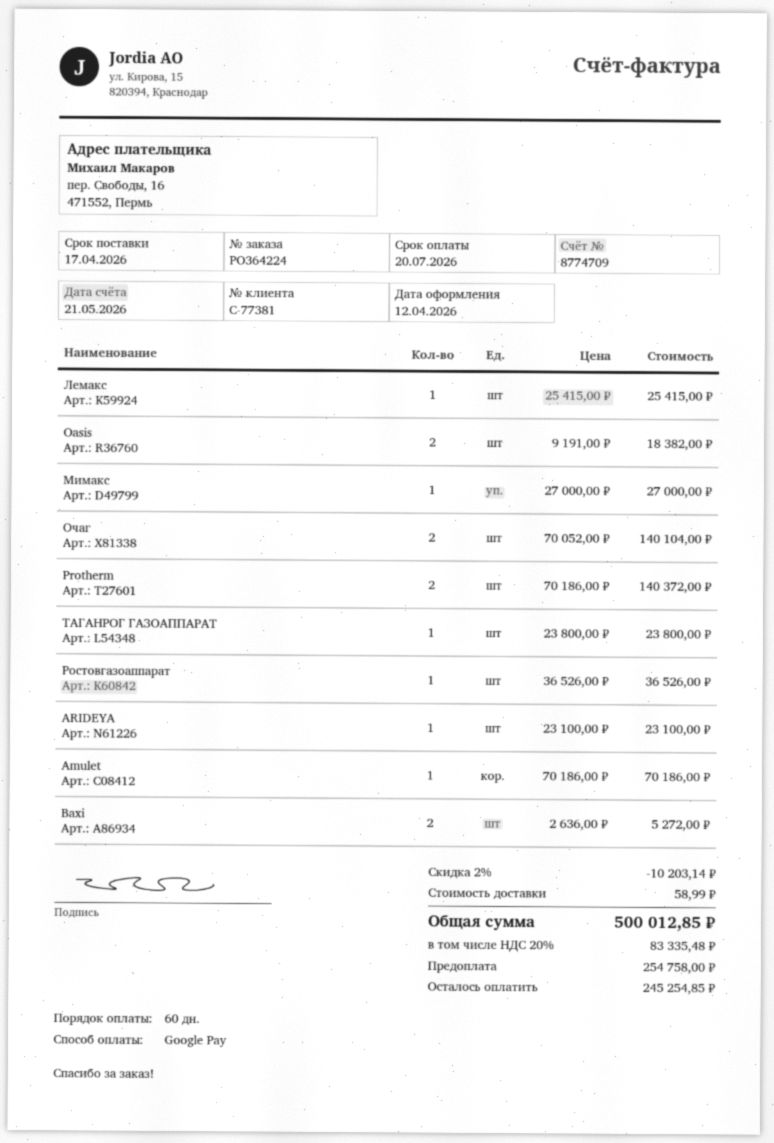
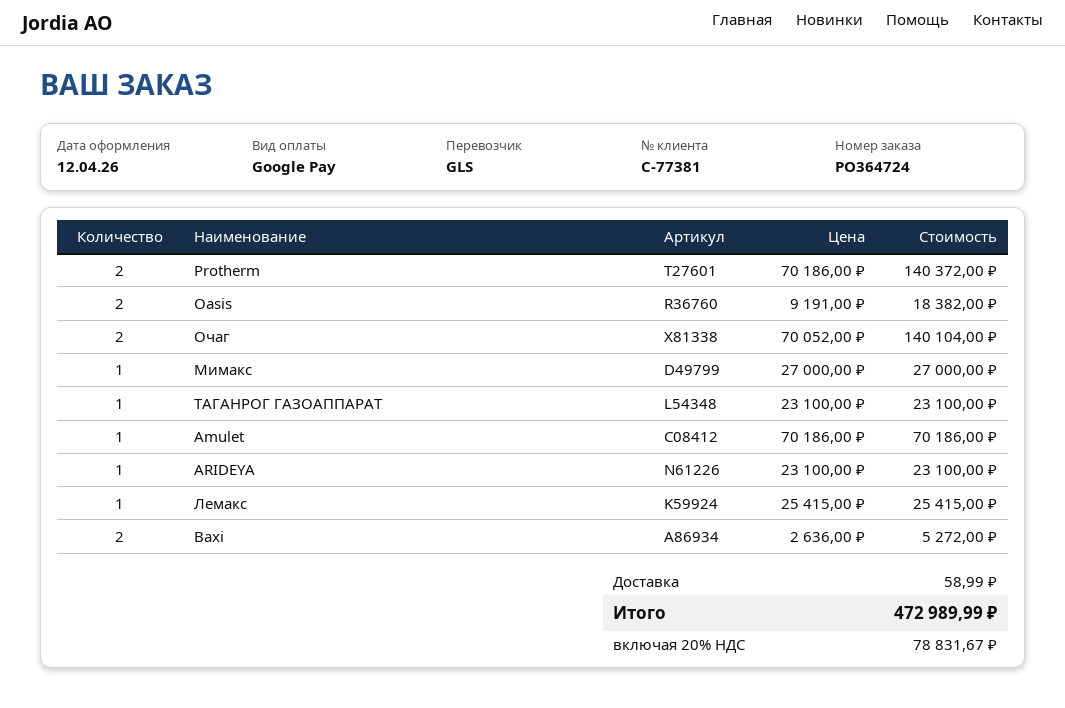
order number: PO364224 -> PO364724
ТАГАНРОГ ГАЗОАППАРАТ: 1 x 23800.00 = 23800.00 -> 1 x 23100.00 = 23100.00
Ростовгазоаппарат: 1 x 36526.00 = 36526.00 -> none
discount: 2% = 10203.14 -> none
tax: 20% = 83335.48 -> 20% = 78831.67
total: 500012.85 -> 472989.99

